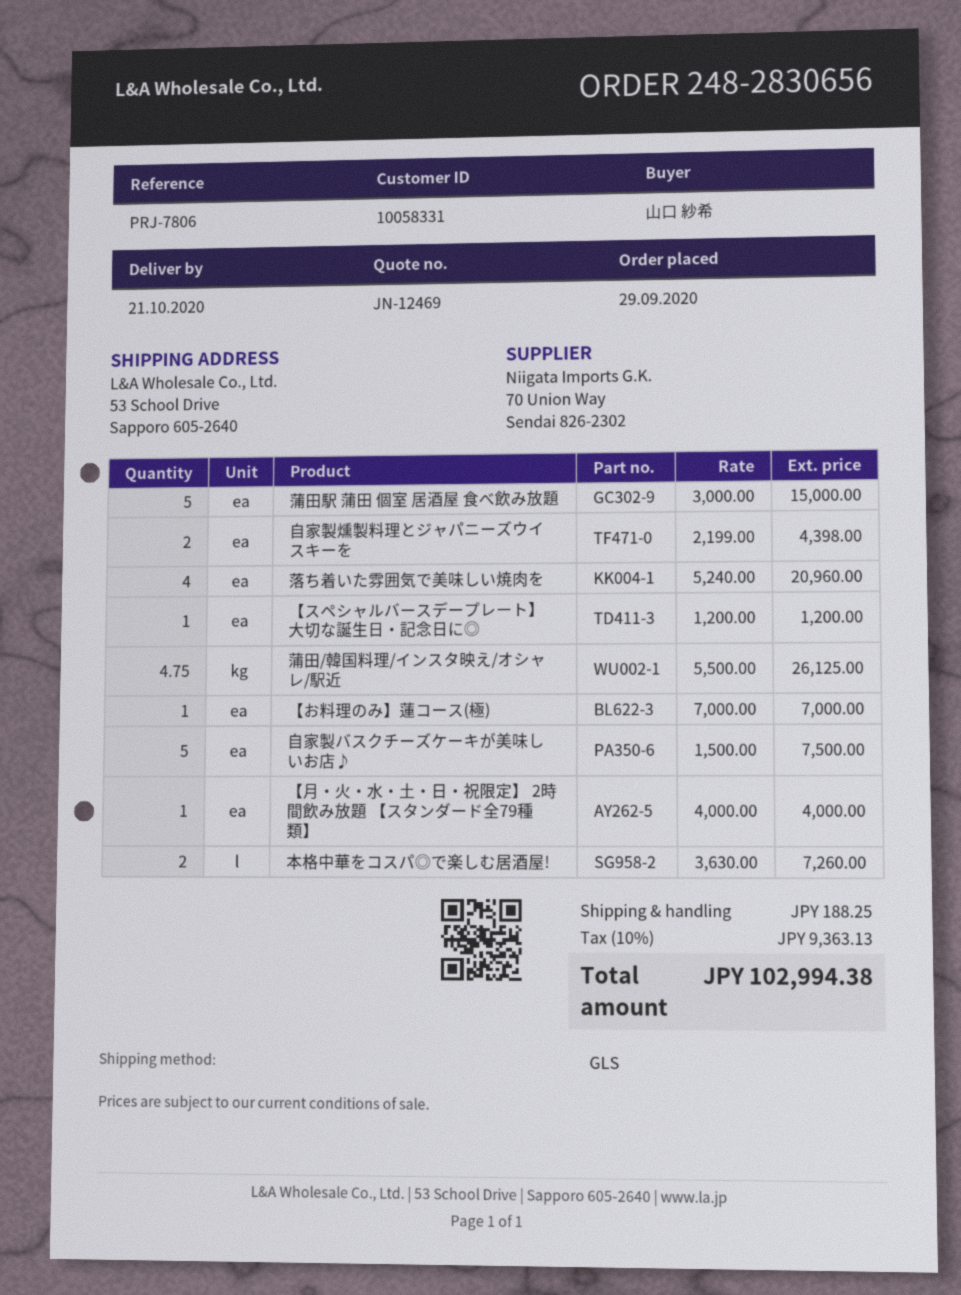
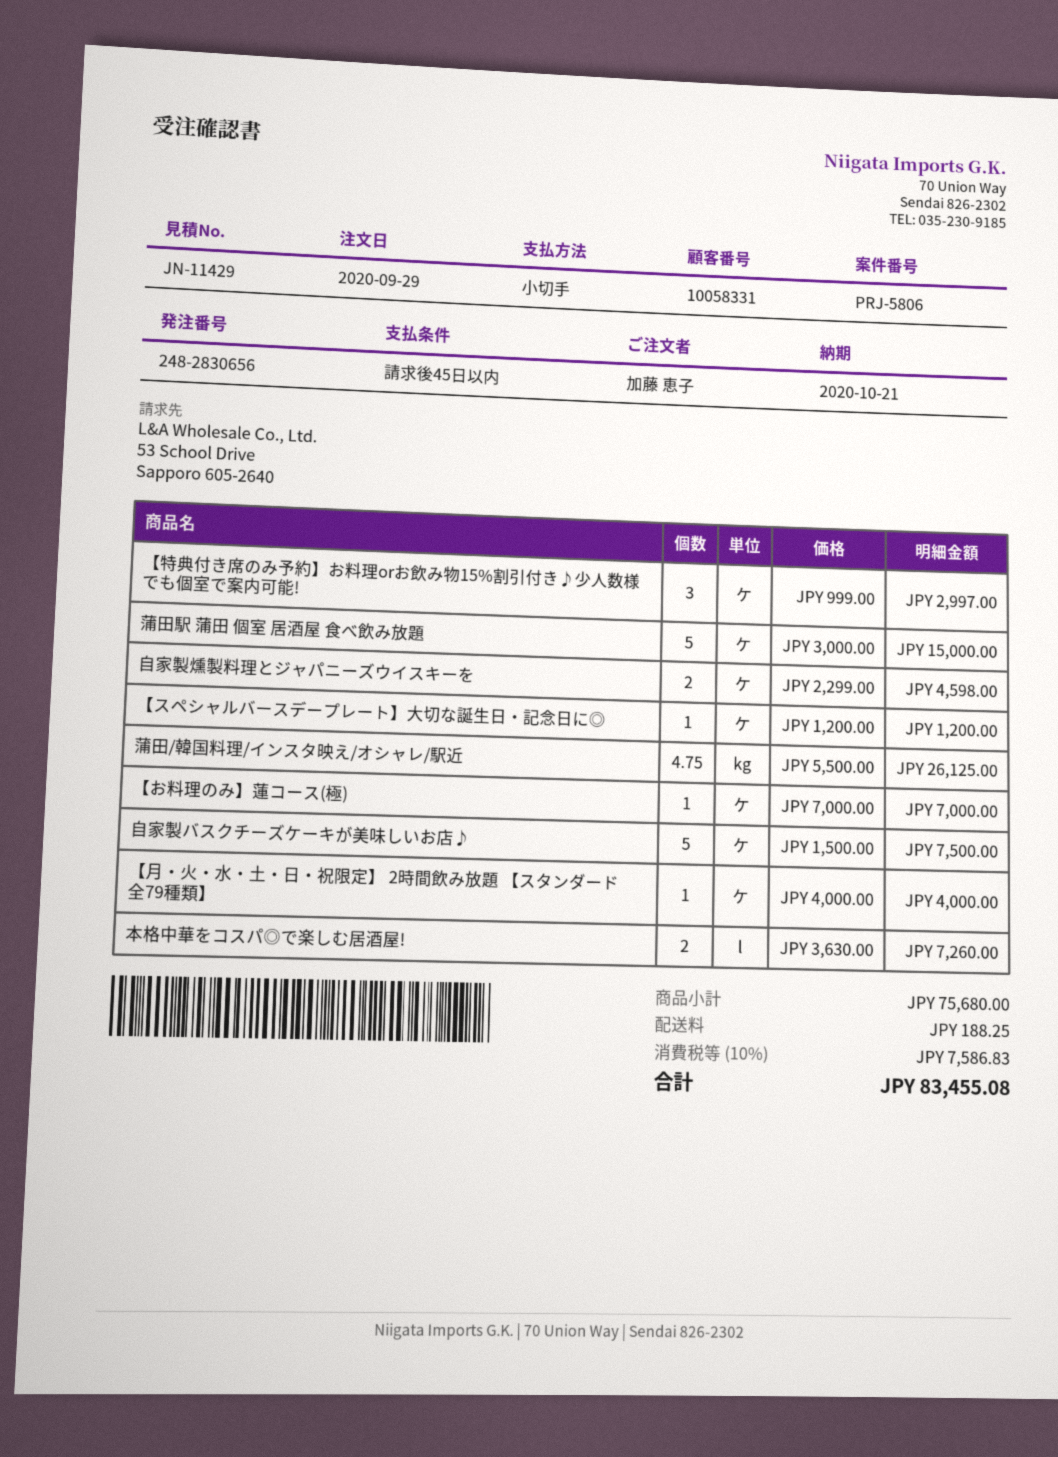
quote number: JN-12469 -> JN-11429
reference: PRJ-7806 -> PRJ-5806
ordered by: 山口 紗希 -> 加藤 恵子
自家製燻製料理とジャパニーズウイスキーを: 2 x 2199.00 = 4398.00 -> 2 x 2299.00 = 4598.00
落ち着いた雰囲気で美味しい焼肉を: 4 x 5240.00 = 20960.00 -> none
【特典付き席のみ予約】お料理orお飲み物15%割引付き♪少人数様でも個室で案内可能!: none -> 3 x 999.00 = 2997.00
tax: 10% = 9363.13 -> 10% = 7586.83
total: 102994.38 -> 83455.08

